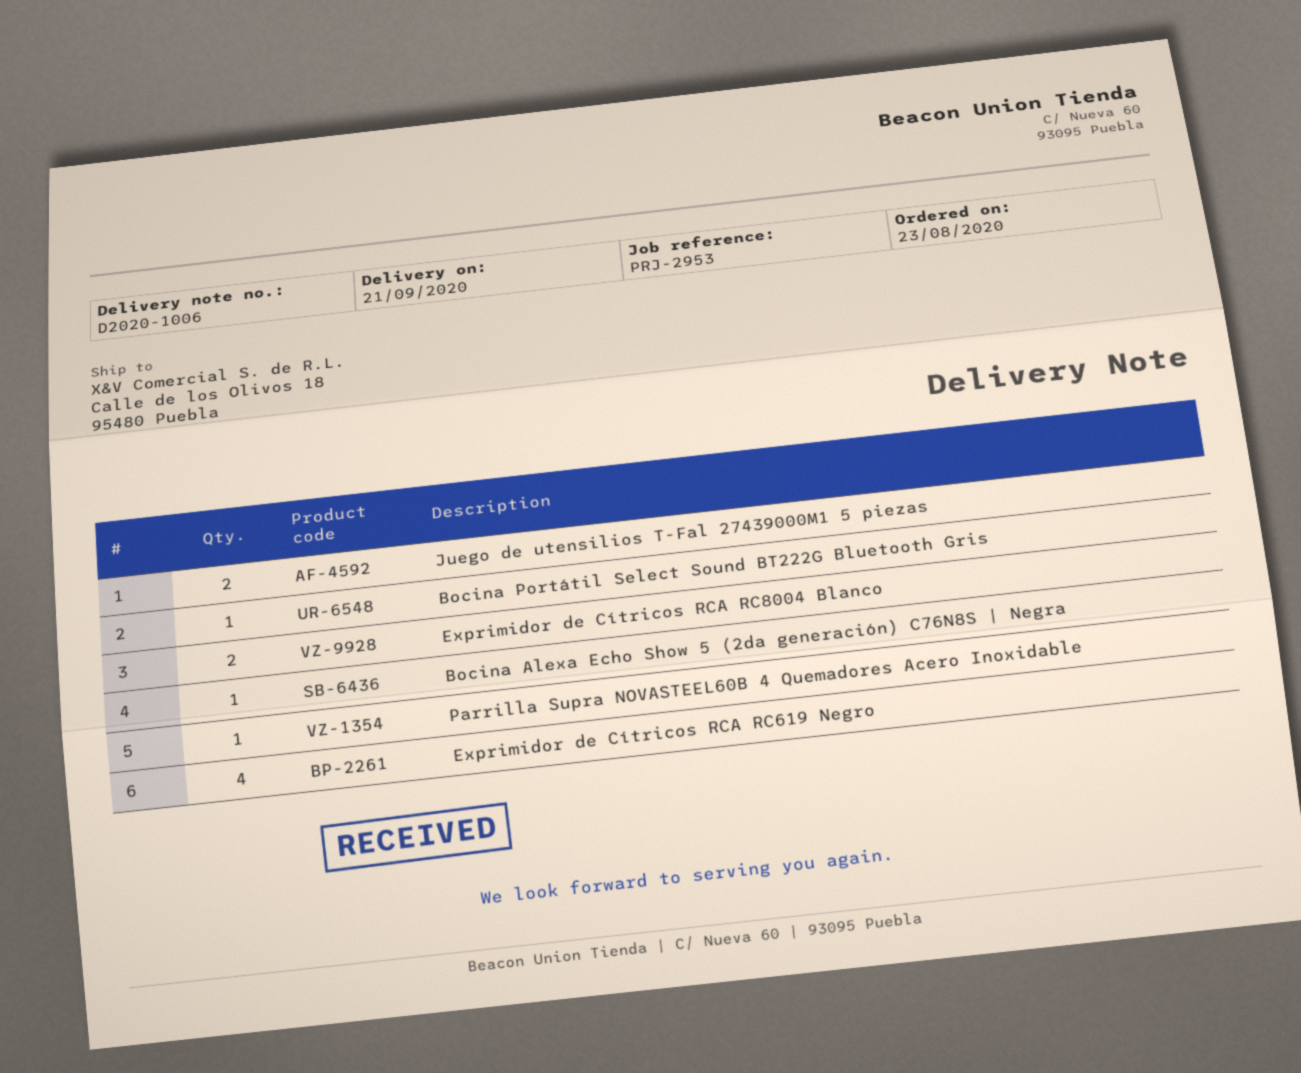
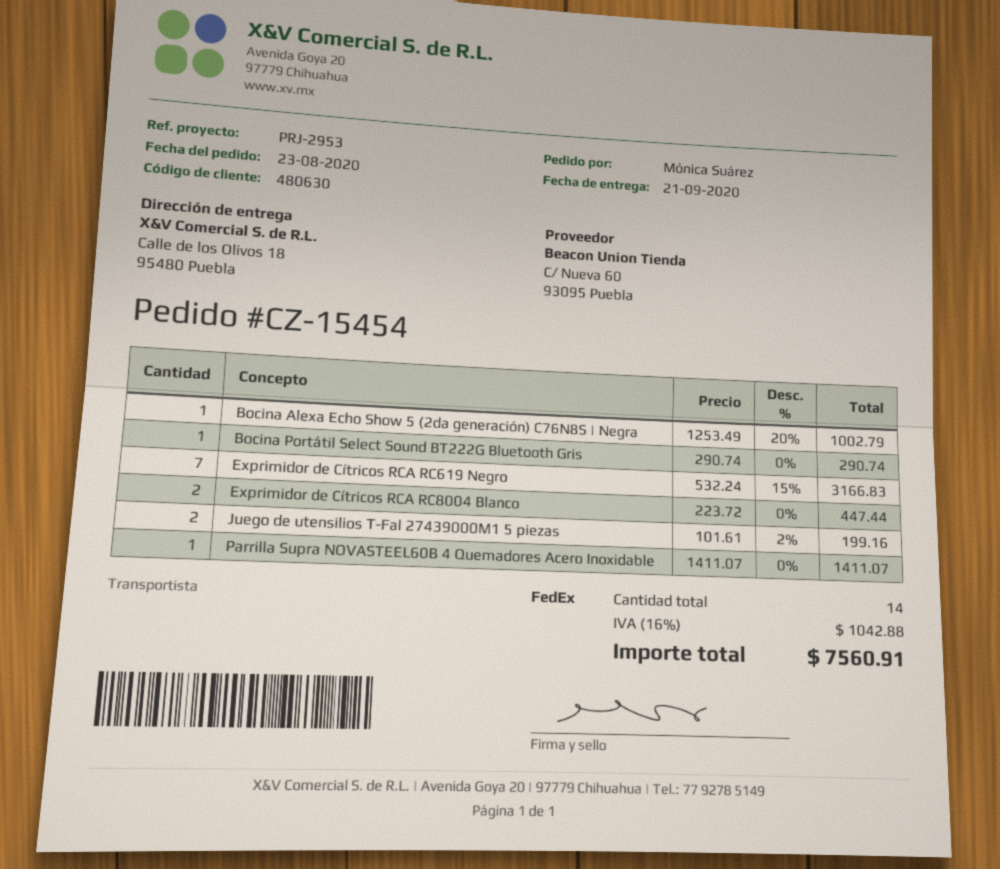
Exprimidor de Cítricos RCA RC619 Negro: 4 -> 7

